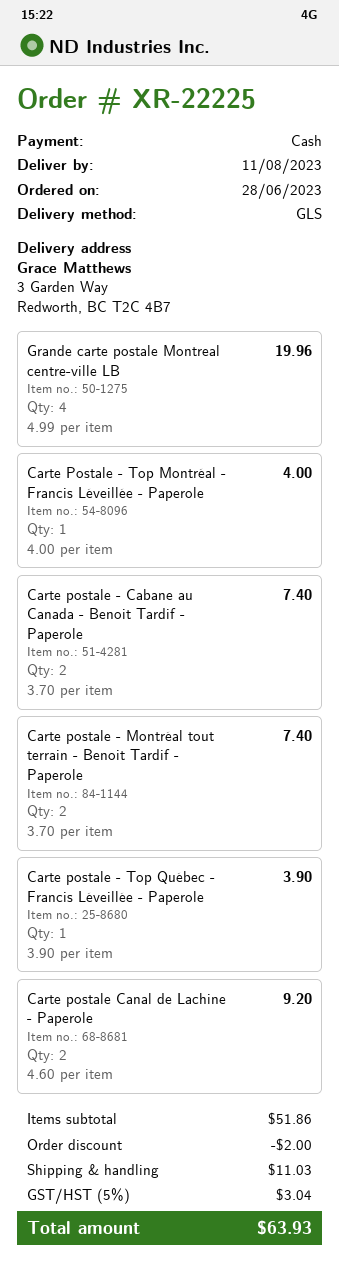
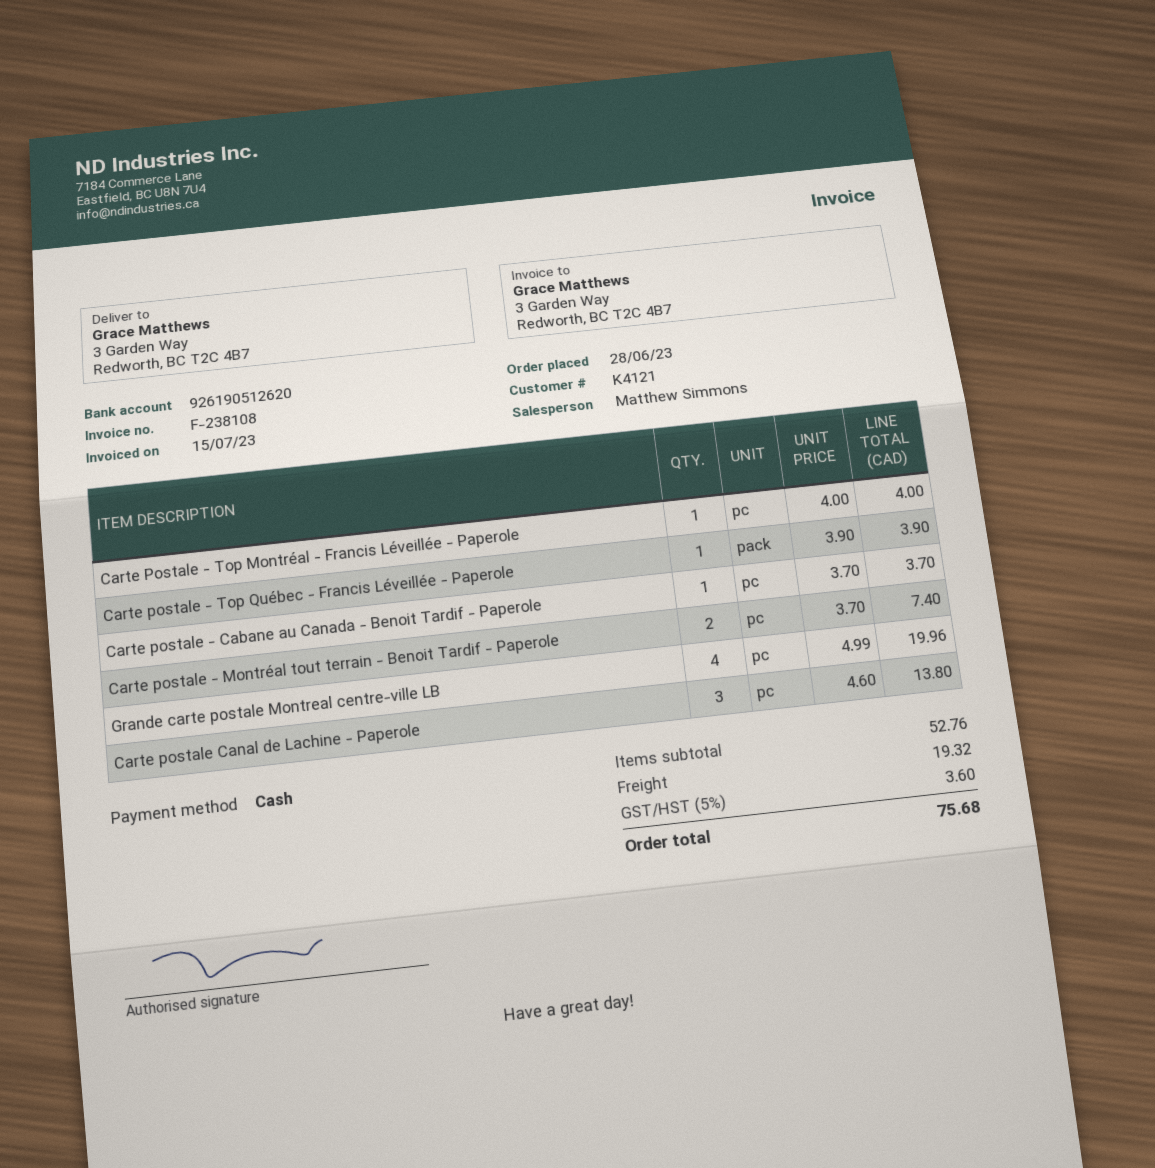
Carte postale - Cabane au Canada - Benoit Tardif - Paperole: 2 x 3.70 = 7.40 -> 1 x 3.70 = 3.70
Carte postale Canal de Lachine - Paperole: 2 x 4.60 = 9.20 -> 3 x 4.60 = 13.80
subtotal: 51.86 -> 52.76
discount: 2.00 -> none
shipping: 11.03 -> 19.32
tax: 5% = 3.04 -> 5% = 3.60
total: 63.93 -> 75.68

